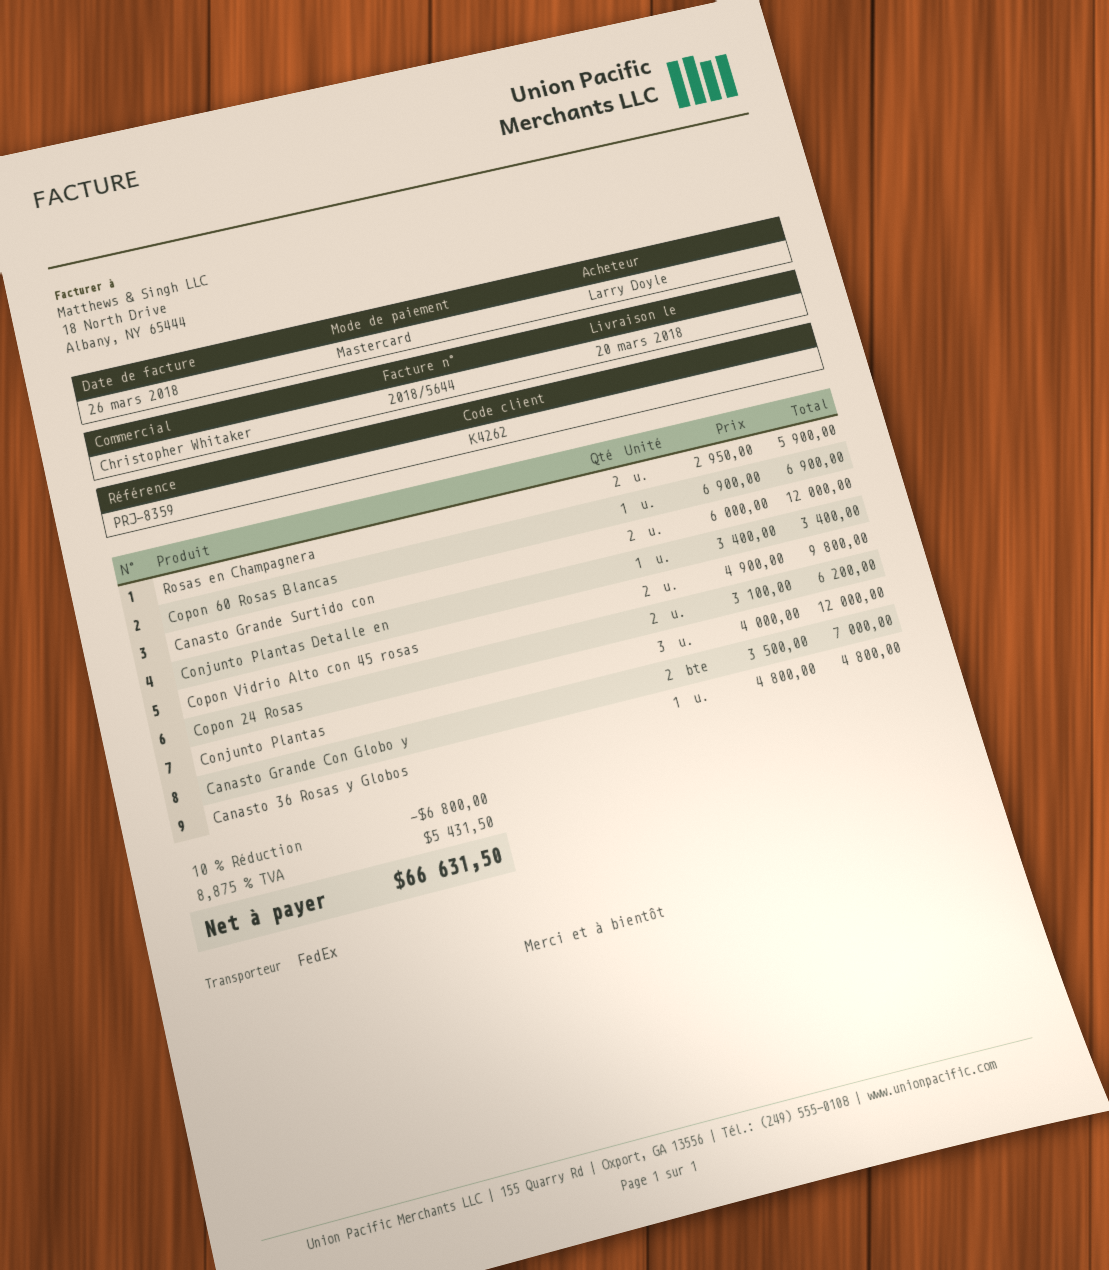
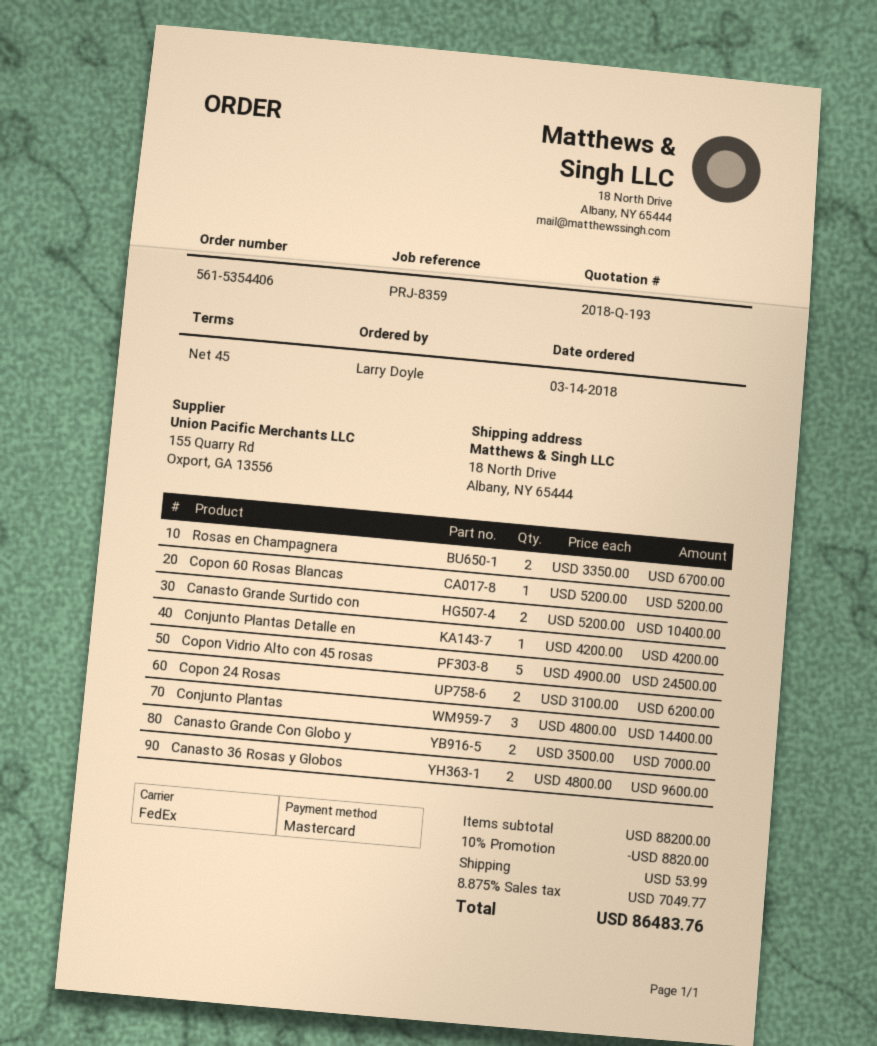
Rosas en Champagnera: 2 x 2950.00 = 5900.00 -> 2 x 3350.00 = 6700.00
Copon 60 Rosas Blancas: 1 x 6900.00 = 6900.00 -> 1 x 5200.00 = 5200.00
Canasto Grande Surtido con: 2 x 6000.00 = 12000.00 -> 2 x 5200.00 = 10400.00
Conjunto Plantas Detalle en: 1 x 3400.00 = 3400.00 -> 1 x 4200.00 = 4200.00
Copon Vidrio Alto con 45 rosas: 2 x 4900.00 = 9800.00 -> 5 x 4900.00 = 24500.00
Conjunto Plantas: 3 x 4000.00 = 12000.00 -> 3 x 4800.00 = 14400.00
Canasto 36 Rosas y Globos: 1 x 4800.00 = 4800.00 -> 2 x 4800.00 = 9600.00
discount: 10% = 6800.00 -> 10% = 8820.00
shipping: none -> 53.99
tax: 8.875% = 5431.50 -> 8.875% = 7049.77
total: 66631.50 -> 86483.76

